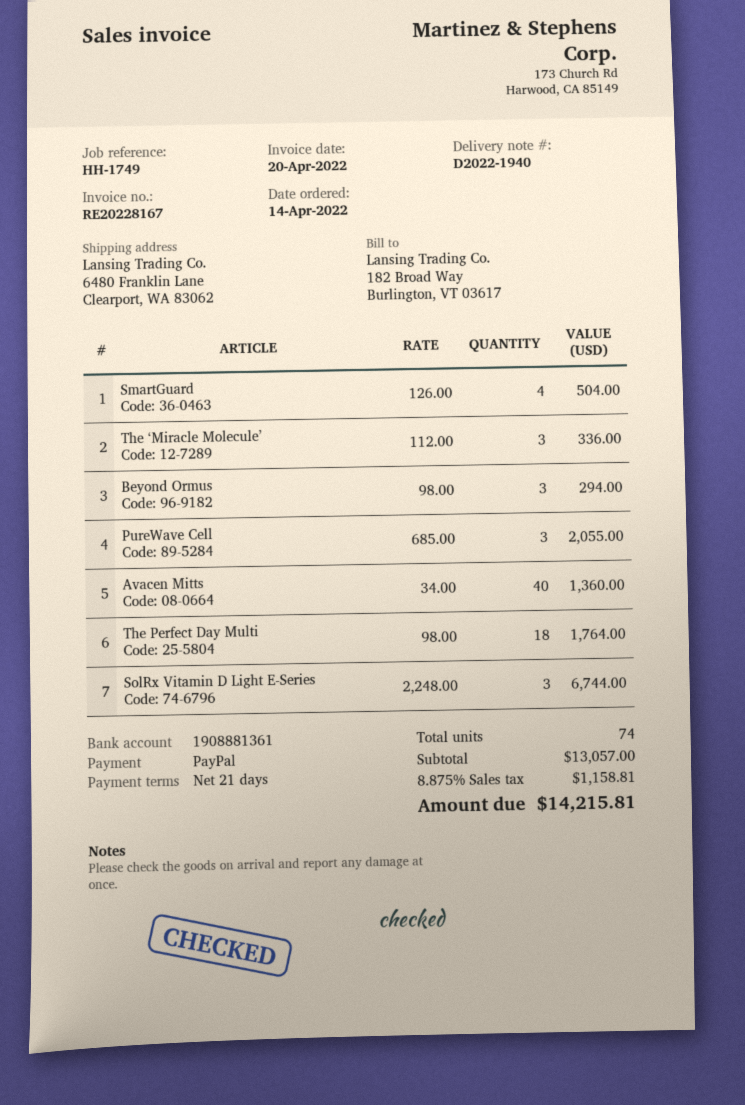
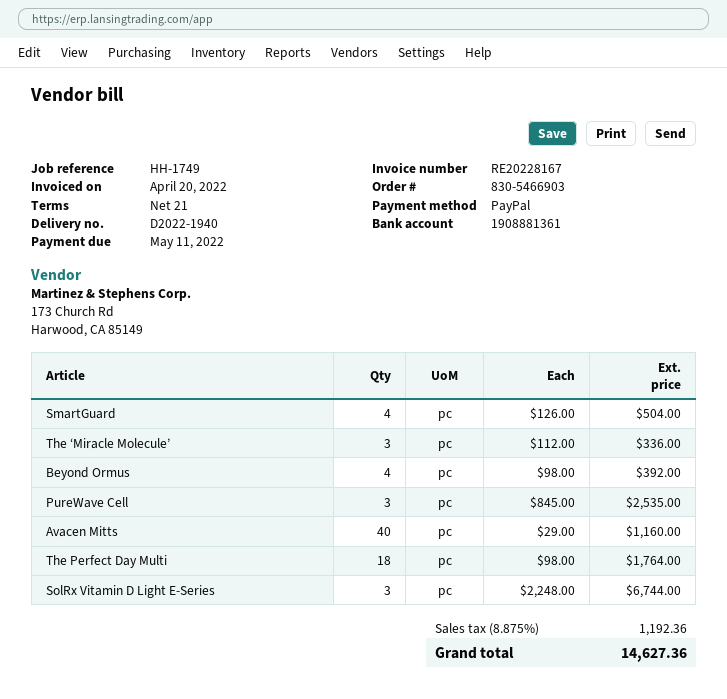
Beyond Ormus: 3 x 98.00 = 294.00 -> 4 x 98.00 = 392.00
PureWave Cell: 3 x 685.00 = 2055.00 -> 3 x 845.00 = 2535.00
Avacen Mitts: 40 x 34.00 = 1360.00 -> 40 x 29.00 = 1160.00
tax: 8.875% = 1158.81 -> 8.875% = 1192.36
total: 14215.81 -> 14627.36

